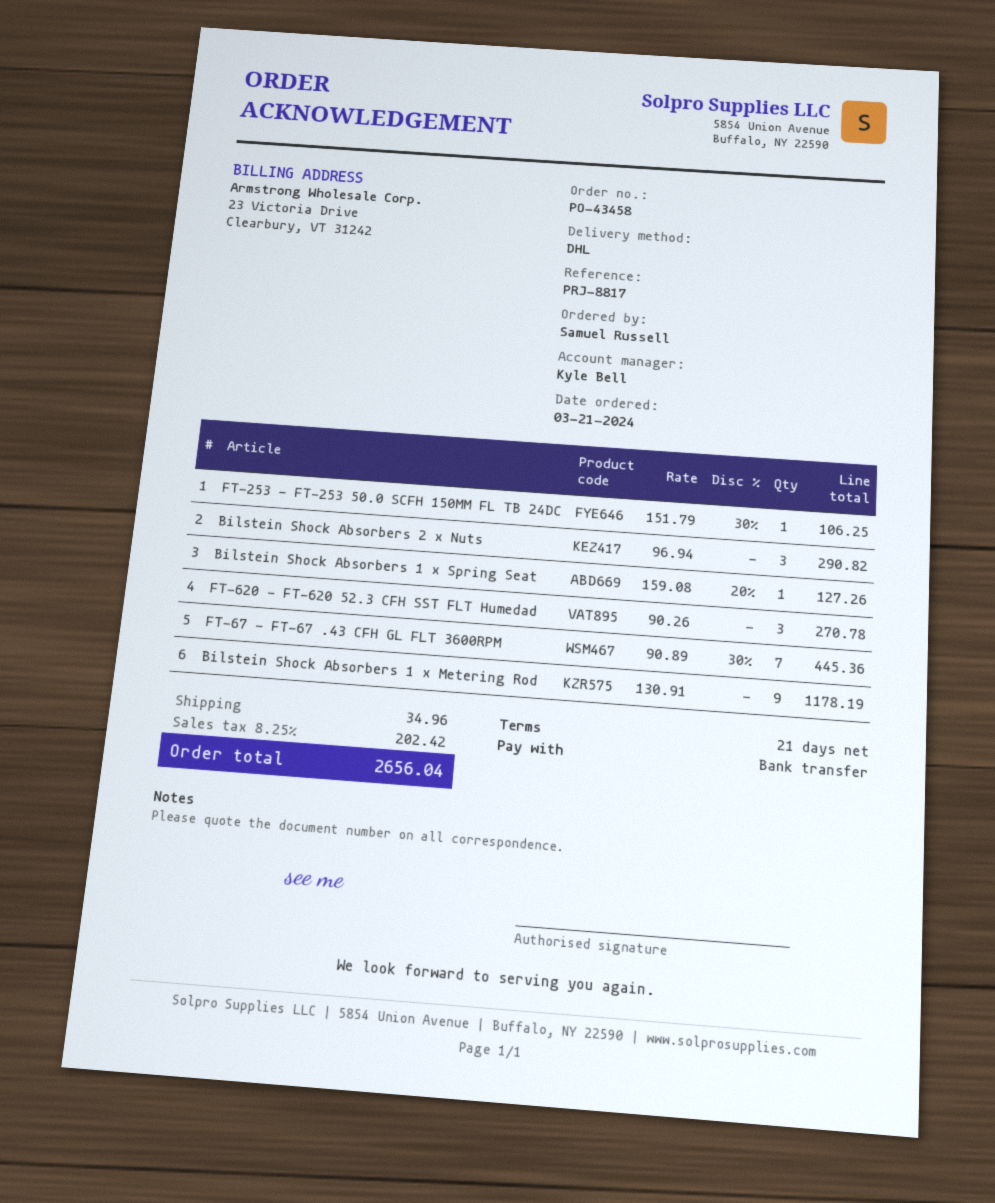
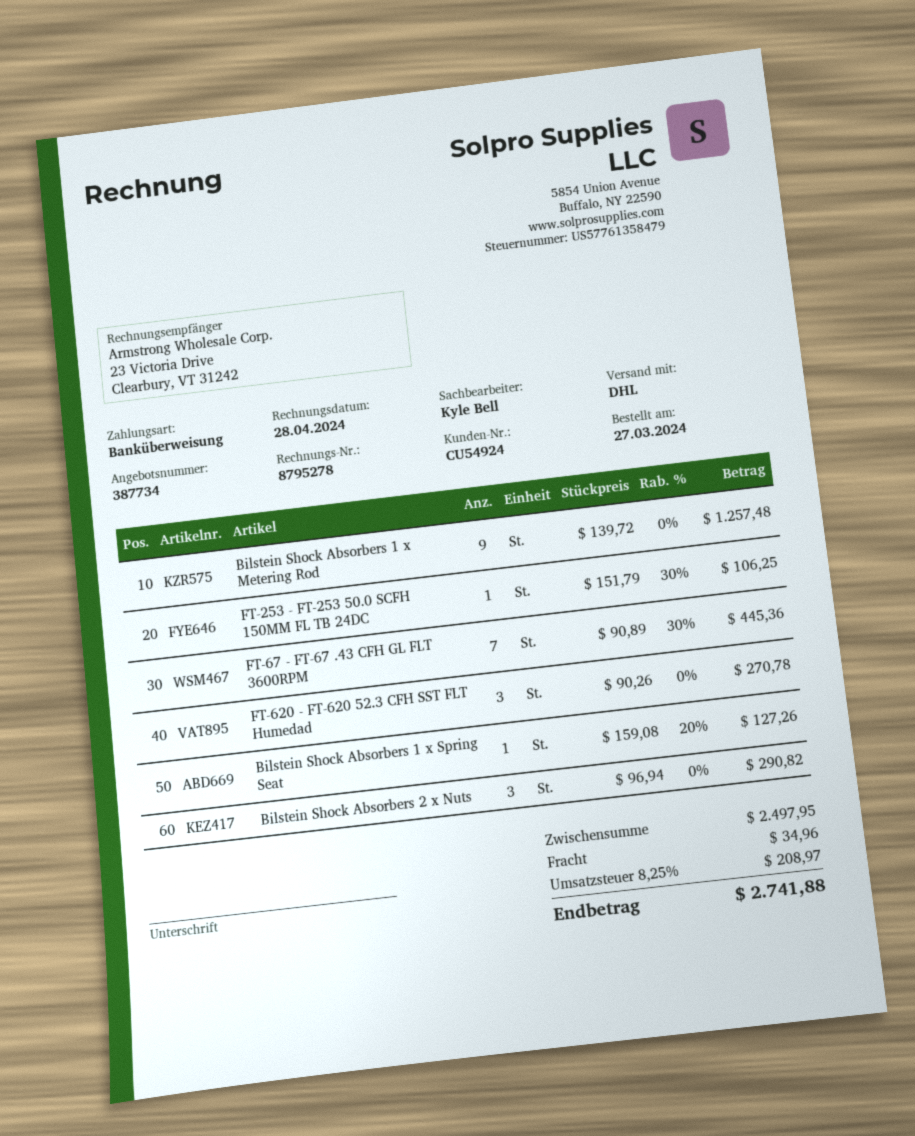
order date: 2024-03-21 -> 2024-03-27
Bilstein Shock Absorbers 1 x Metering Rod: 9 x 130.91 = 1178.19 -> 9 x 139.72 = 1257.48
tax: 8.25% = 202.42 -> 8.25% = 208.97
total: 2656.04 -> 2741.88

